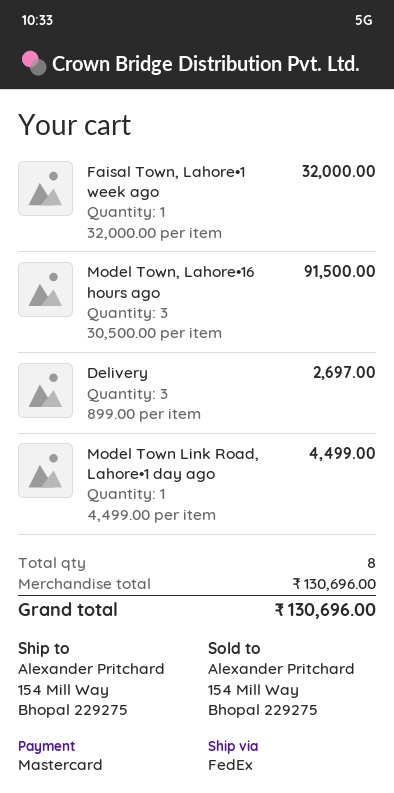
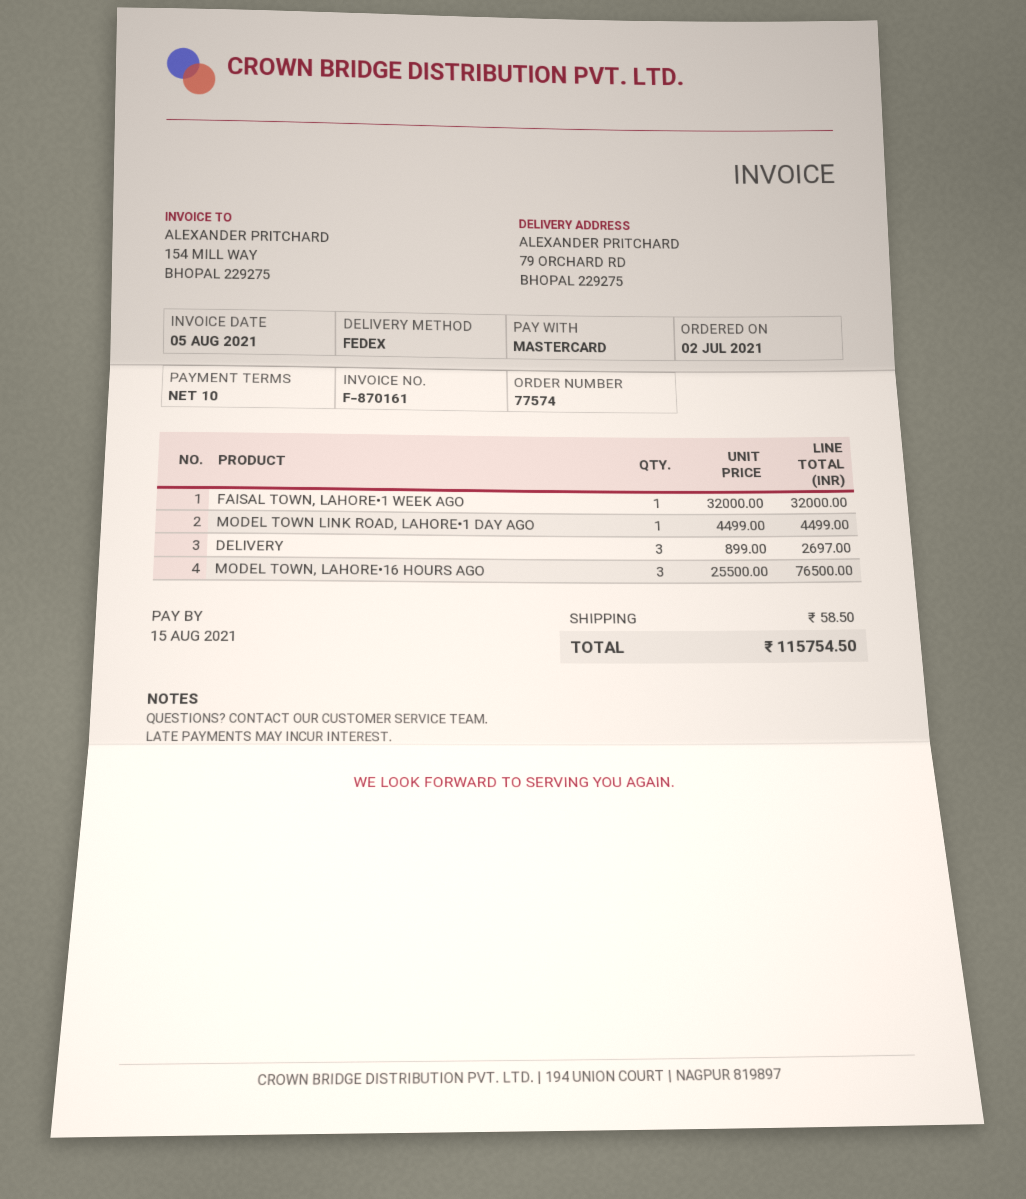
ship to: 154 Mill Way, Bhopal 229275 -> 79 ORCHARD RD, BHOPAL 229275
Model Town, Lahore•16 hours ago: 3 x 30500.00 = 91500.00 -> 3 x 25500.00 = 76500.00
shipping: none -> 58.50
total: 130696.00 -> 115754.50

